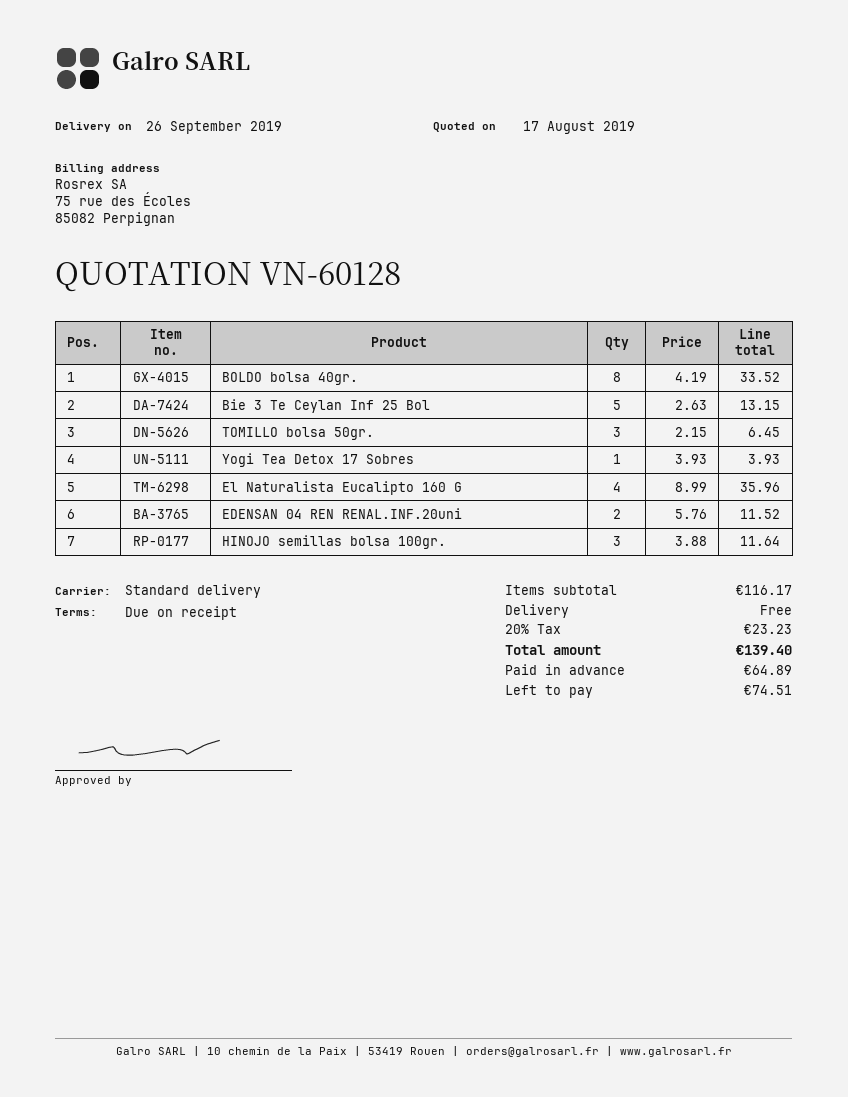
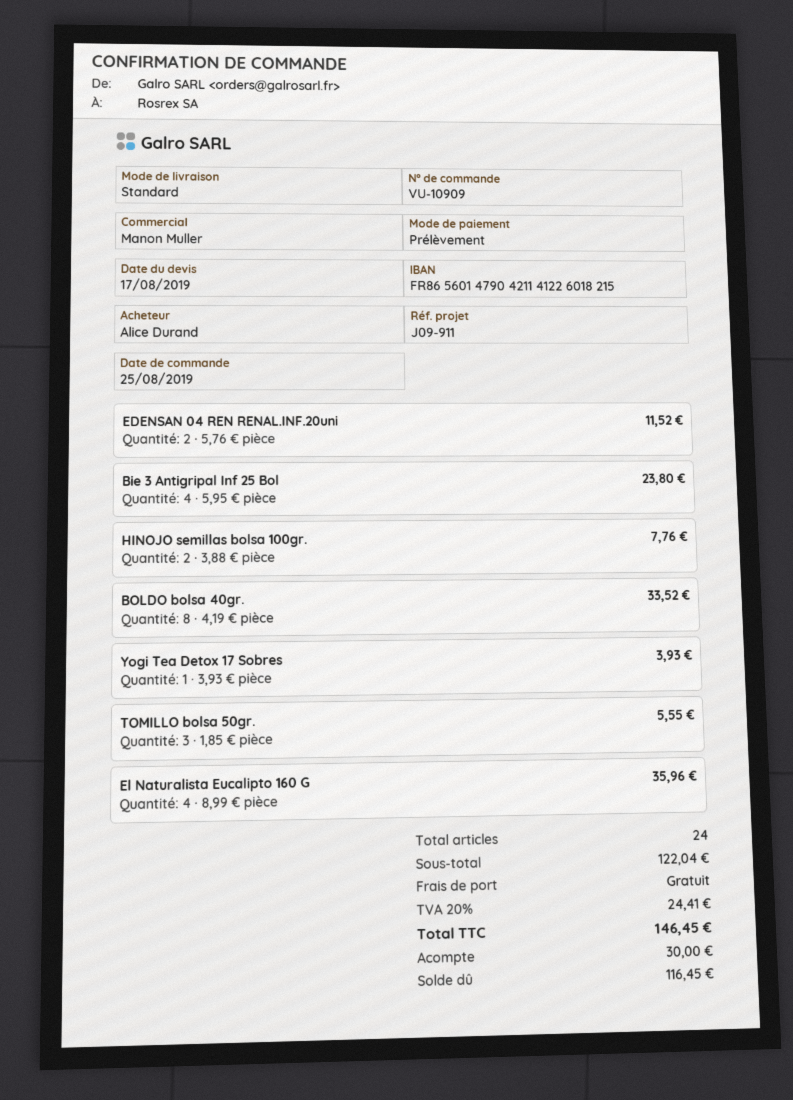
Bie 3 Te Ceylan Inf 25 Bol: 5 x 2.63 = 13.15 -> none
TOMILLO bolsa 50gr.: 3 x 2.15 = 6.45 -> 3 x 1.85 = 5.55
HINOJO semillas bolsa 100gr.: 3 x 3.88 = 11.64 -> 2 x 3.88 = 7.76
Bie 3 Antigripal Inf 25 Bol: none -> 4 x 5.95 = 23.80
subtotal: 116.17 -> 122.04
tax: 20% = 23.23 -> 20% = 24.41
total: 139.40 -> 146.45
deposit: 64.89 -> 30.00
balance: 74.51 -> 116.45

